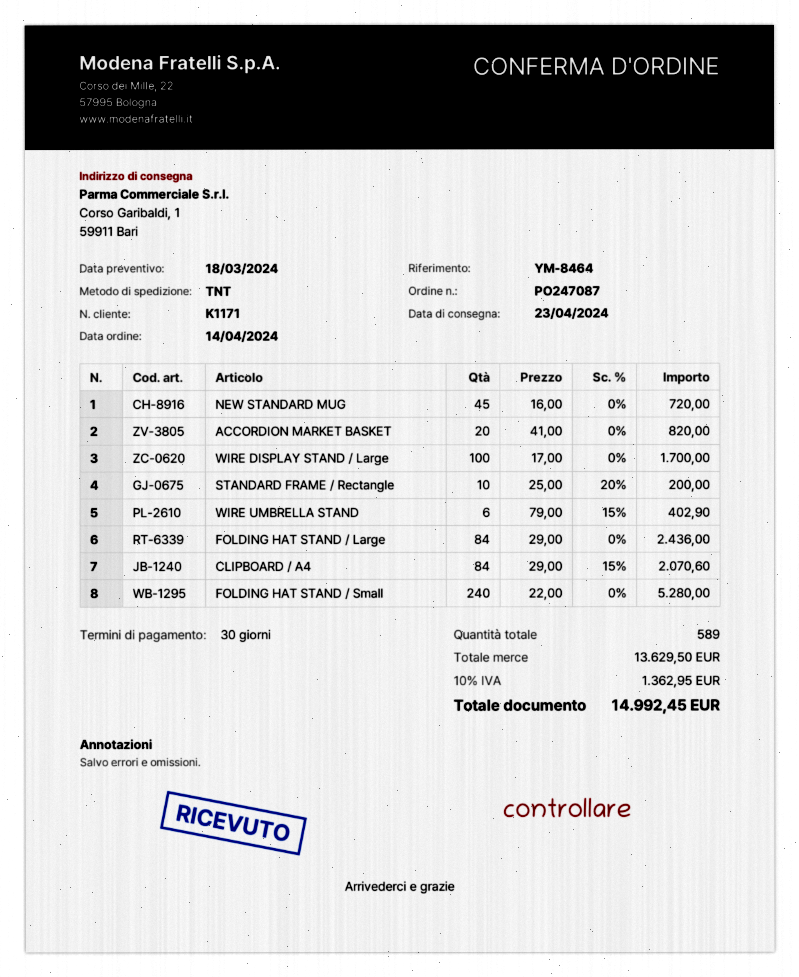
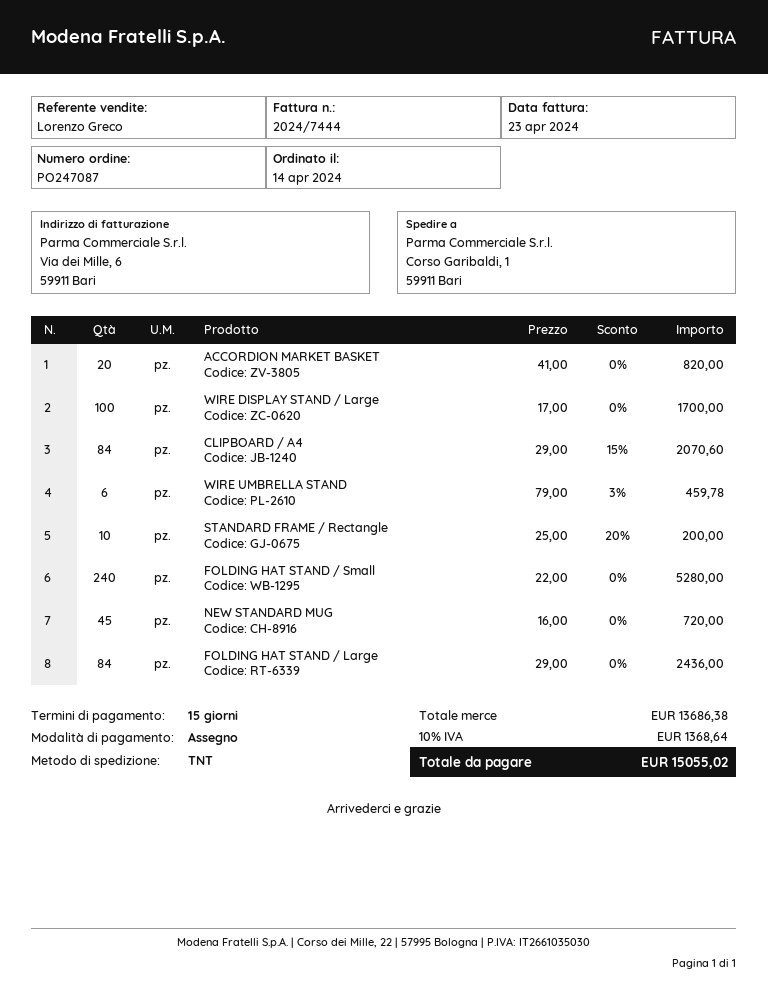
payment terms: 30 days -> 15 days
WIRE UMBRELLA STAND: 6 x 79.00 - 15% = 402.90 -> 6 x 79.00 - 3% = 459.78
subtotal: 13629.50 -> 13686.38
tax: 10% = 1362.95 -> 10% = 1368.64
total: 14992.45 -> 15055.02

